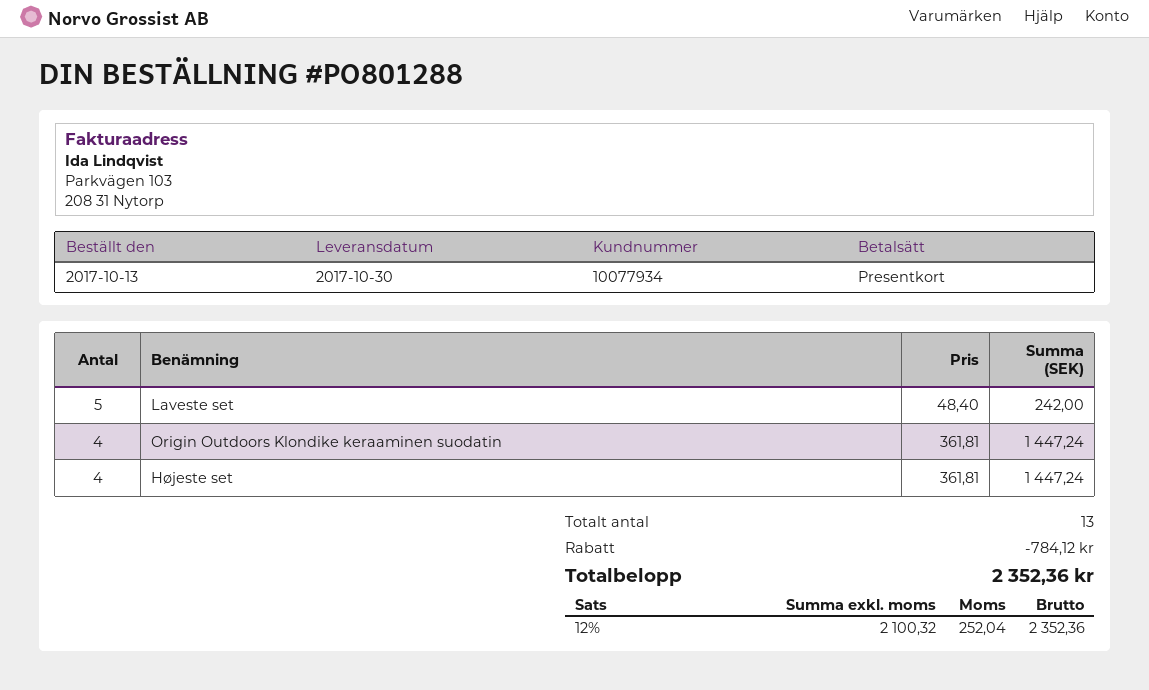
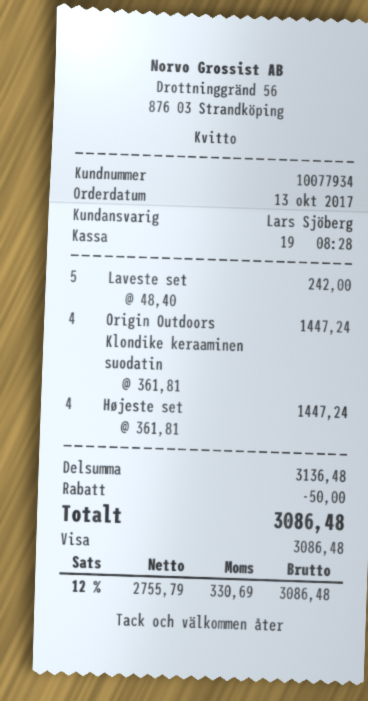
payment method: gift card -> Visa
discount: 784.12 -> 50.00
net: 2100.32 -> 2755.79
tax: 12% = 252.04 -> 12% = 330.69
total: 2352.36 -> 3086.48

